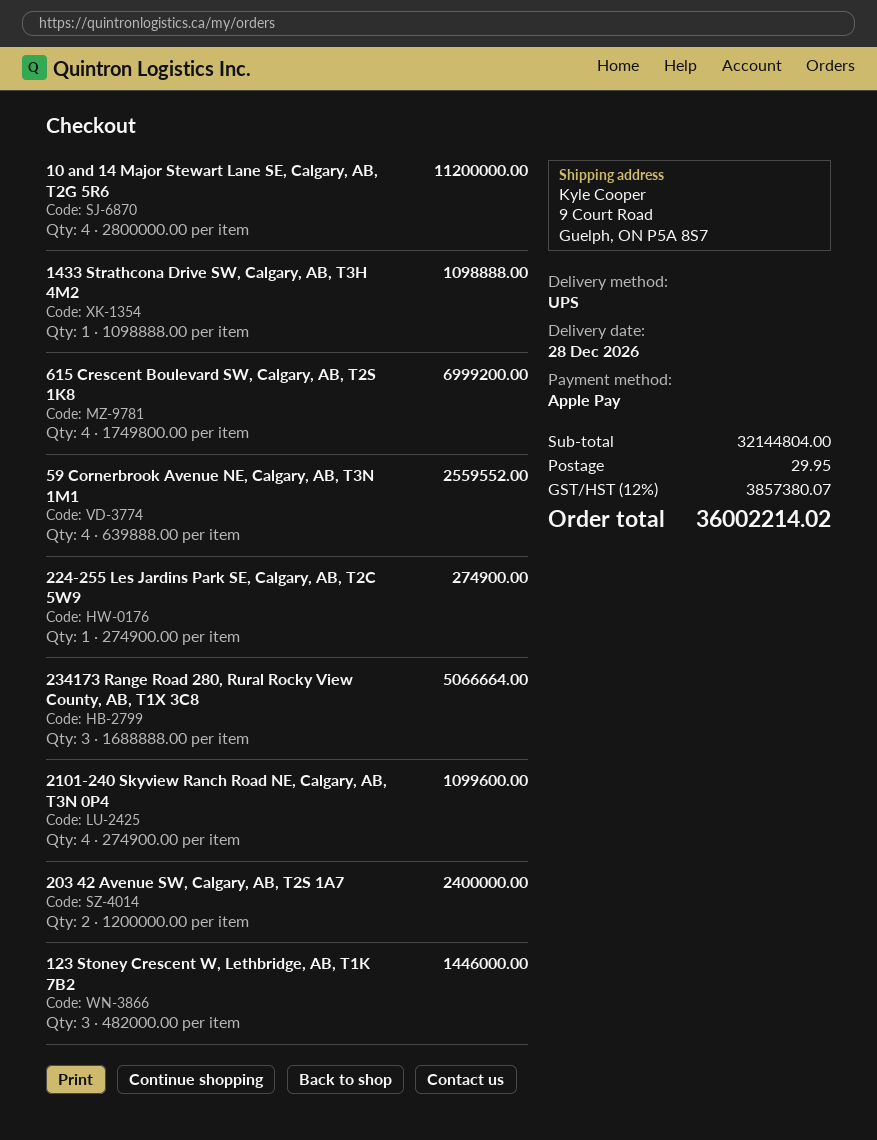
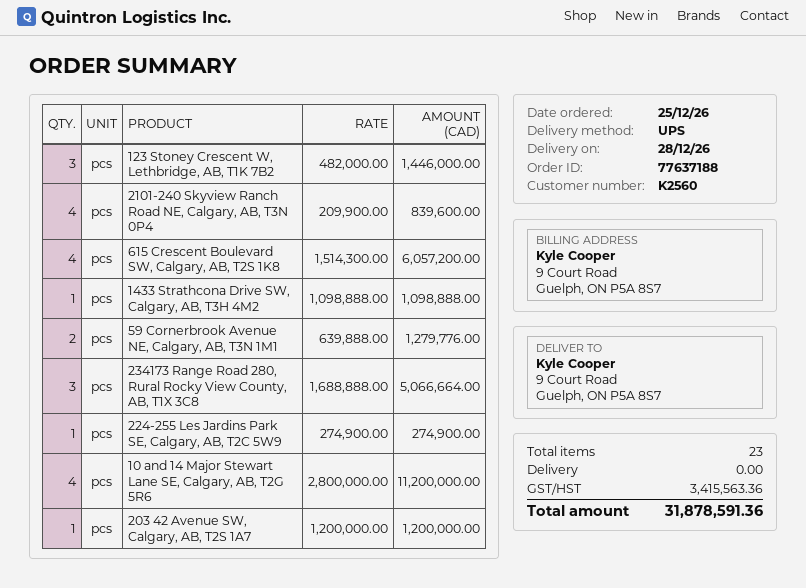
615 Crescent Boulevard SW, Calgary, AB, T2S 1K8: 4 x 1749800.00 = 6999200.00 -> 4 x 1514300.00 = 6057200.00
59 Cornerbrook Avenue NE, Calgary, AB, T3N 1M1: 4 x 639888.00 = 2559552.00 -> 2 x 639888.00 = 1279776.00
2101-240 Skyview Ranch Road NE, Calgary, AB, T3N 0P4: 4 x 274900.00 = 1099600.00 -> 4 x 209900.00 = 839600.00
203 42 Avenue SW, Calgary, AB, T2S 1A7: 2 x 1200000.00 = 2400000.00 -> 1 x 1200000.00 = 1200000.00
shipping: 29.95 -> 0.00
tax: 3857380.07 -> 3415563.36
total: 36002214.02 -> 31878591.36

